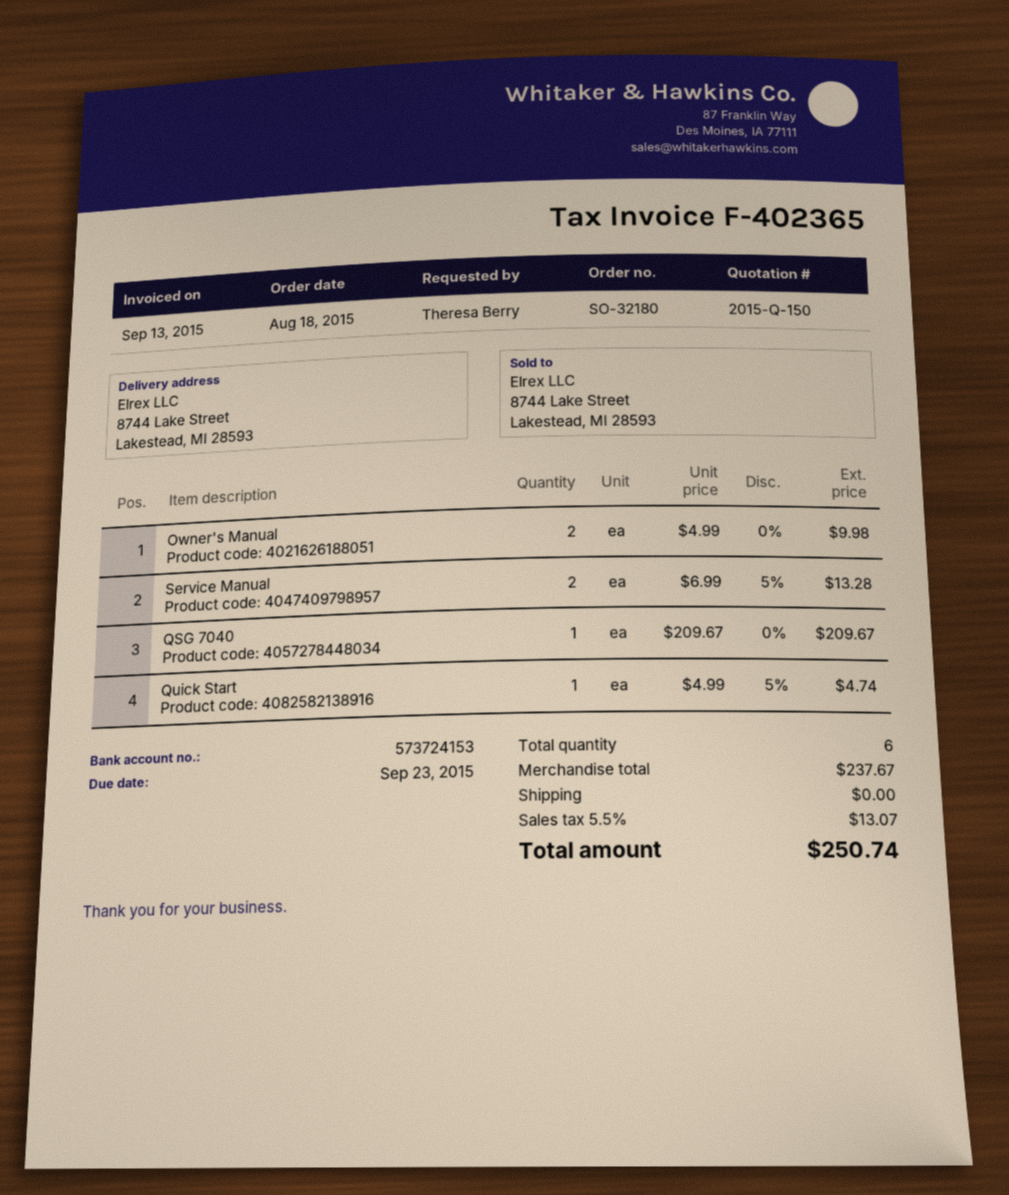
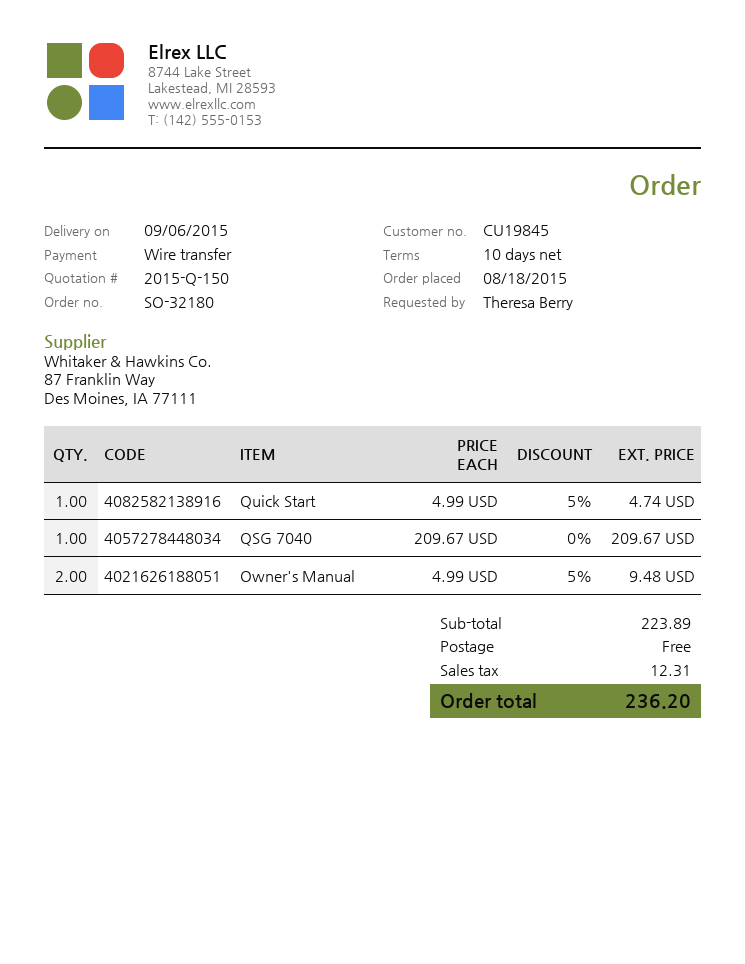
Owner's Manual: 2 x 4.99 = 9.98 -> 2 x 4.99 - 5% = 9.48
Service Manual: 2 x 6.99 - 5% = 13.28 -> none
subtotal: 237.67 -> 223.89
tax: 13.07 -> 12.31
total: 250.74 -> 236.20

